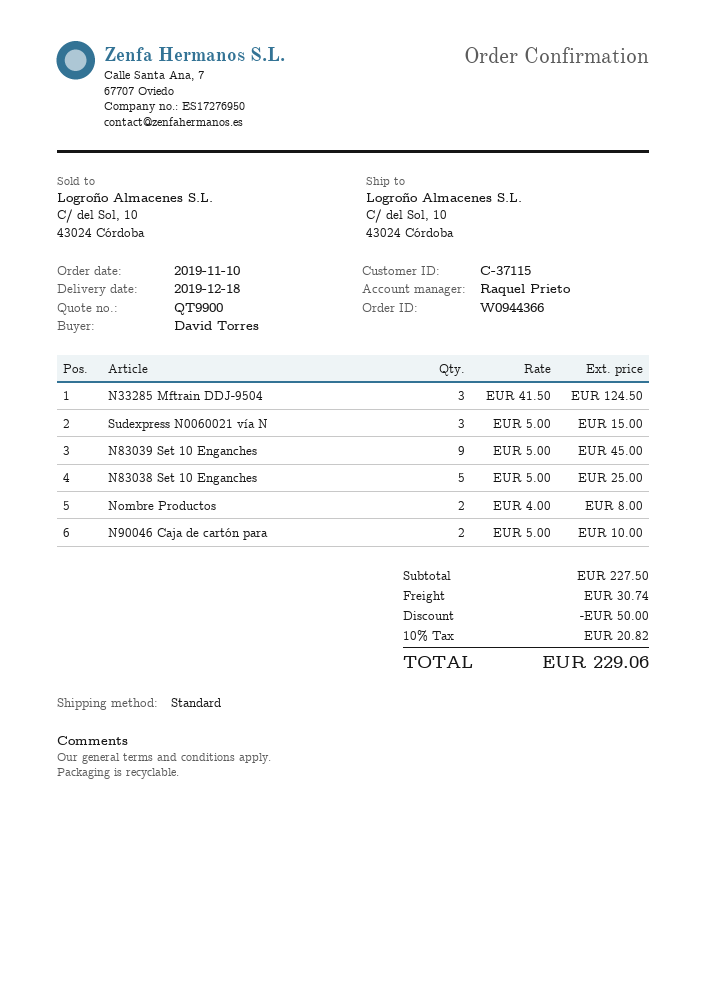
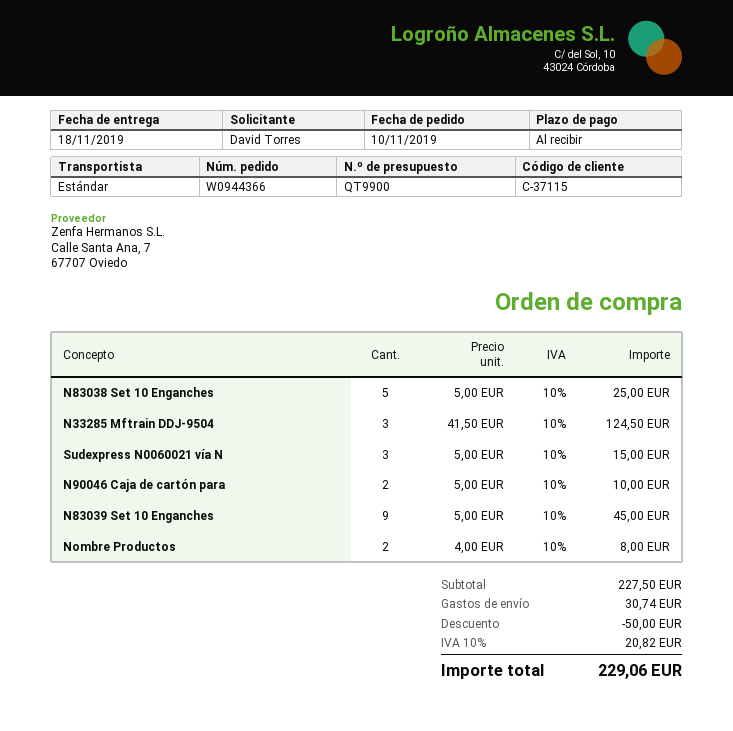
delivery date: 2019-12-18 -> 2019-11-18

